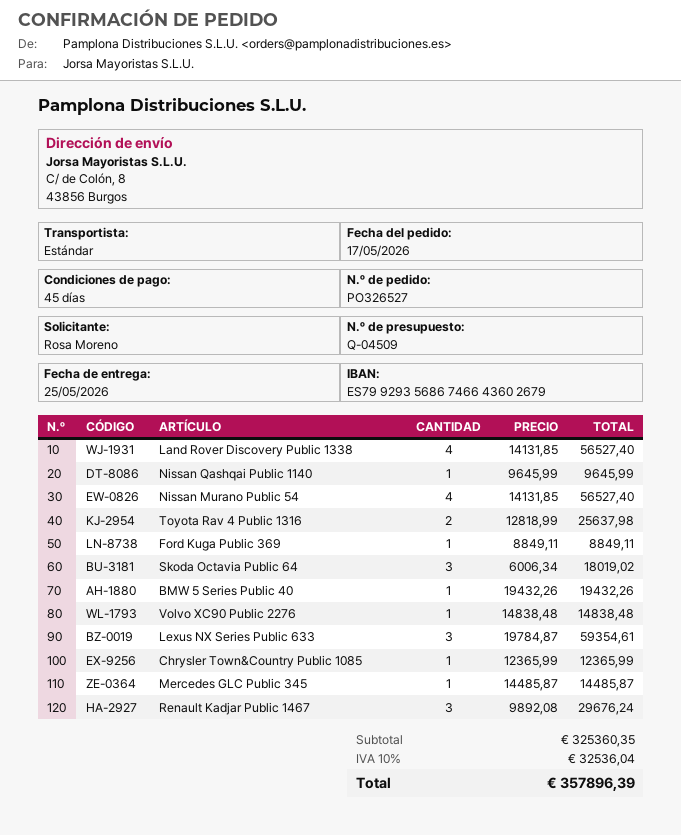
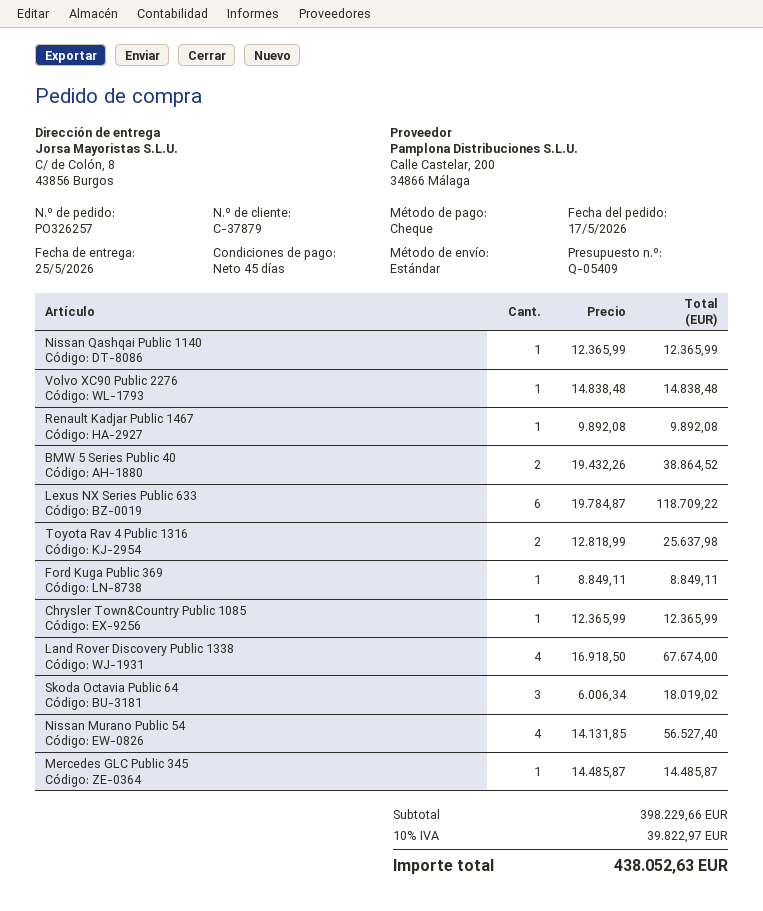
quote number: Q-04509 -> Q-05409
order number: PO326527 -> PO326257
Land Rover Discovery Public 1338: 4 x 14131.85 = 56527.40 -> 4 x 16918.50 = 67674.00
Nissan Qashqai Public 1140: 1 x 9645.99 = 9645.99 -> 1 x 12365.99 = 12365.99
BMW 5 Series Public 40: 1 x 19432.26 = 19432.26 -> 2 x 19432.26 = 38864.52
Lexus NX Series Public 633: 3 x 19784.87 = 59354.61 -> 6 x 19784.87 = 118709.22
Renault Kadjar Public 1467: 3 x 9892.08 = 29676.24 -> 1 x 9892.08 = 9892.08
subtotal: 325360.35 -> 398229.66
tax: 10% = 32536.04 -> 10% = 39822.97
total: 357896.39 -> 438052.63

